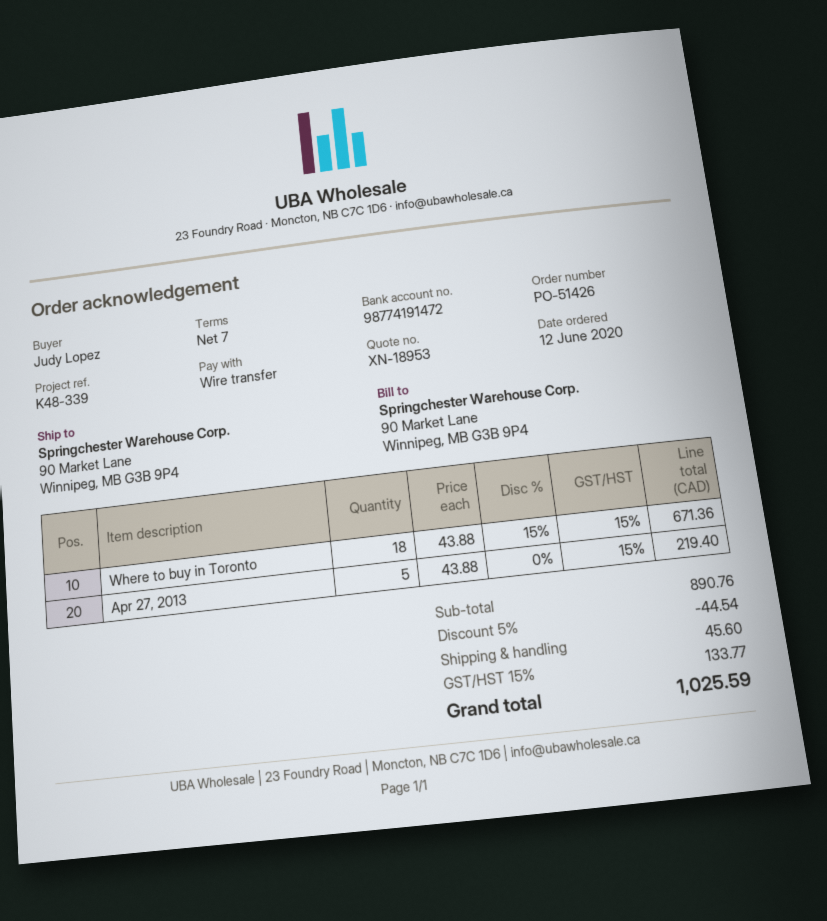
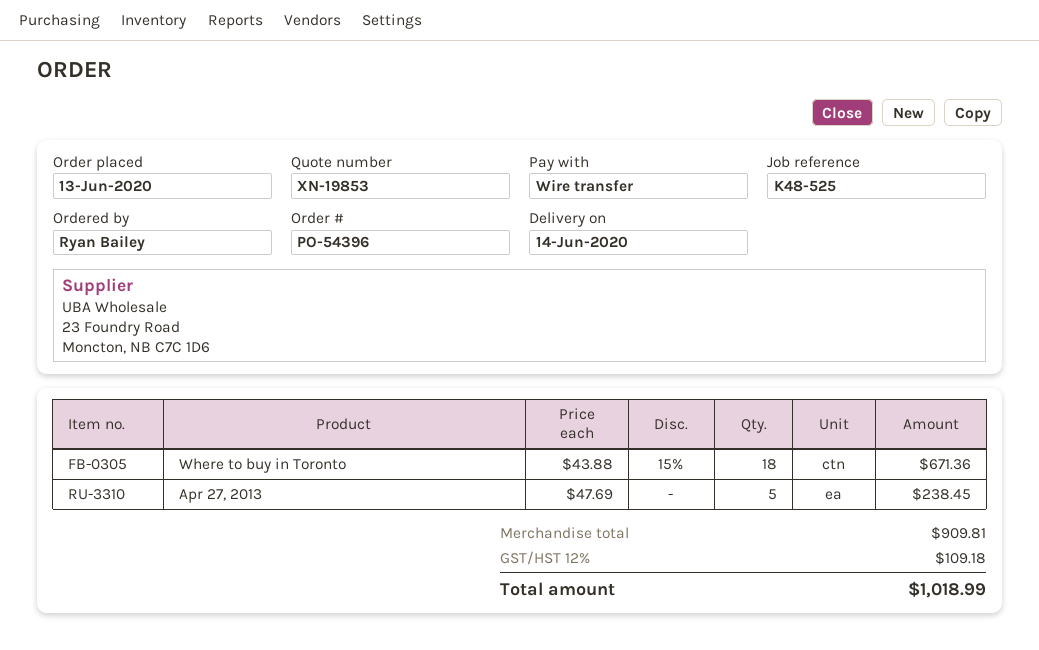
quote number: XN-18953 -> XN-19853
order number: PO-51426 -> PO-54396
order date: 2020-06-12 -> 2020-06-13
reference: K48-339 -> K48-525
ordered by: Judy Lopez -> Ryan Bailey
Apr 27, 2013: 5 x 43.88 = 219.40 -> 5 x 47.69 = 238.45
subtotal: 890.76 -> 909.81
discount: 5% = 44.54 -> none
shipping: 45.60 -> none
tax: 15% = 133.77 -> 12% = 109.18
total: 1025.59 -> 1018.99

